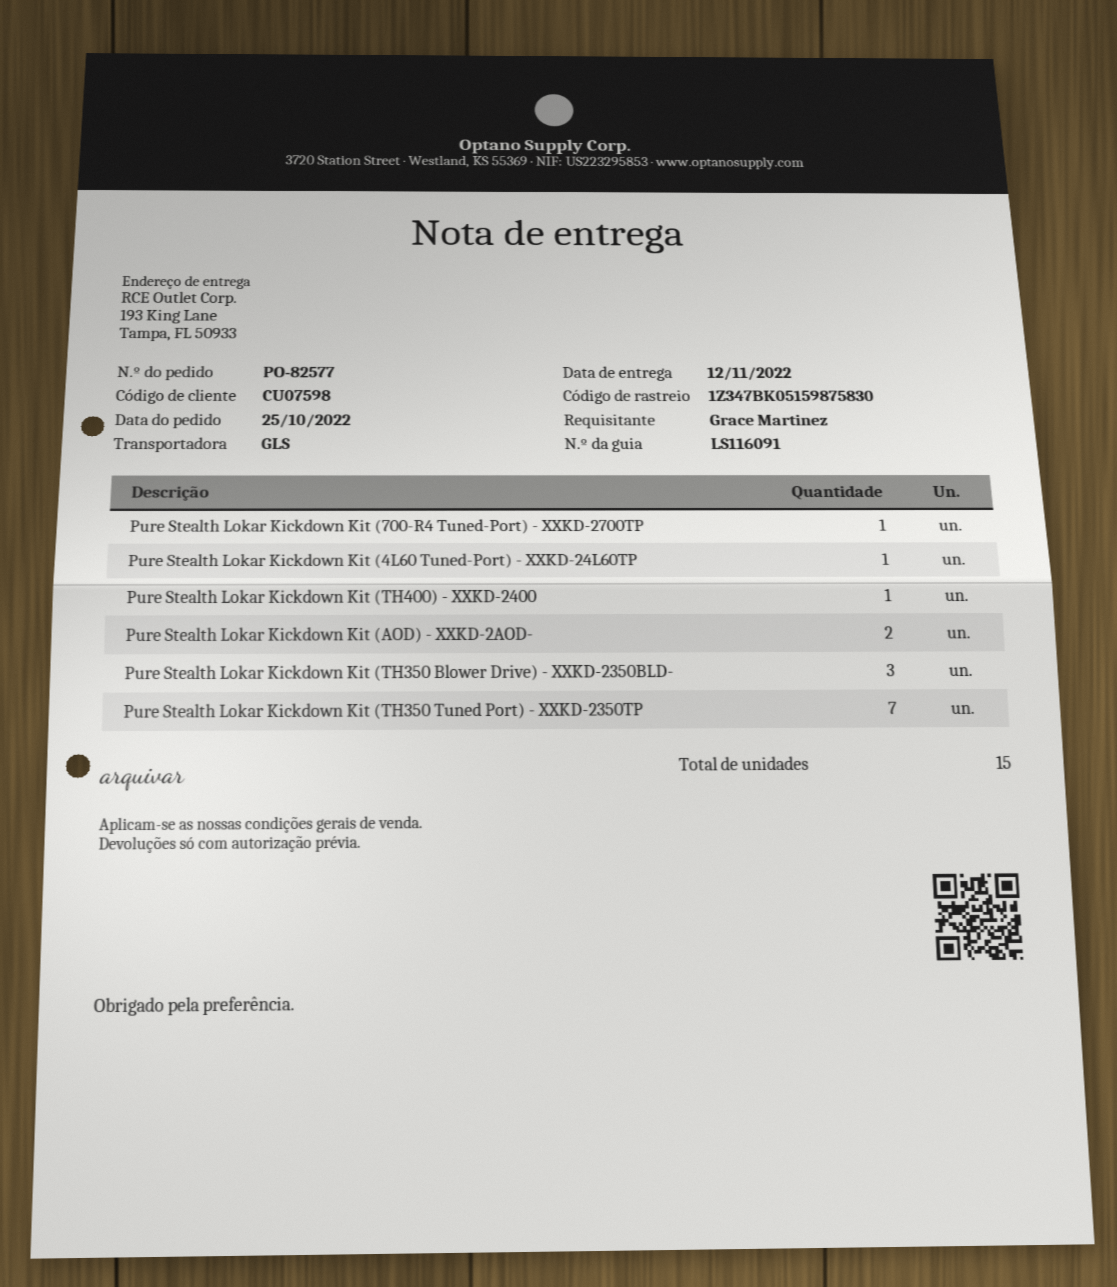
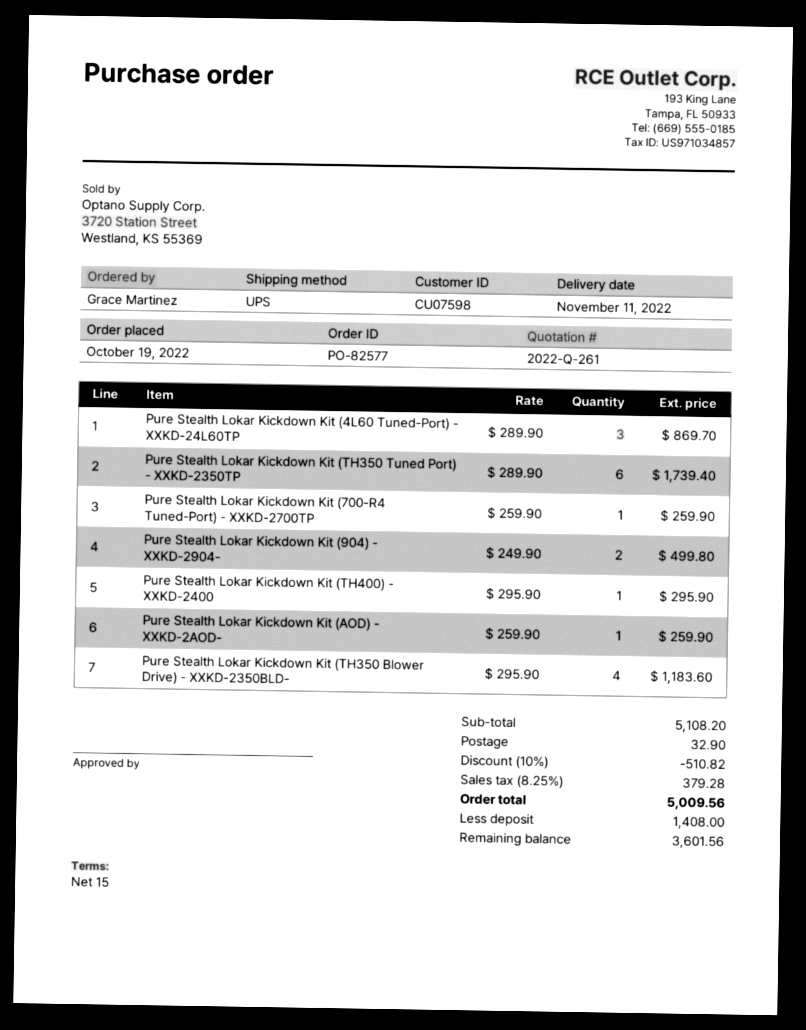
order date: 2022-10-25 -> 2022-10-19
delivery date: 2022-11-12 -> 2022-11-11
shipping method: GLS -> UPS
Pure Stealth Lokar Kickdown Kit (4L60 Tuned-Port) - XXKD-24L60TP: 1 -> 3
Pure Stealth Lokar Kickdown Kit (AOD) - XXKD-2AOD-: 2 -> 1
Pure Stealth Lokar Kickdown Kit (TH350 Blower Drive) - XXKD-2350BLD-: 3 -> 4
Pure Stealth Lokar Kickdown Kit (TH350 Tuned Port) - XXKD-2350TP: 7 -> 6
Pure Stealth Lokar Kickdown Kit (904) - XXKD-2904-: none -> 2

